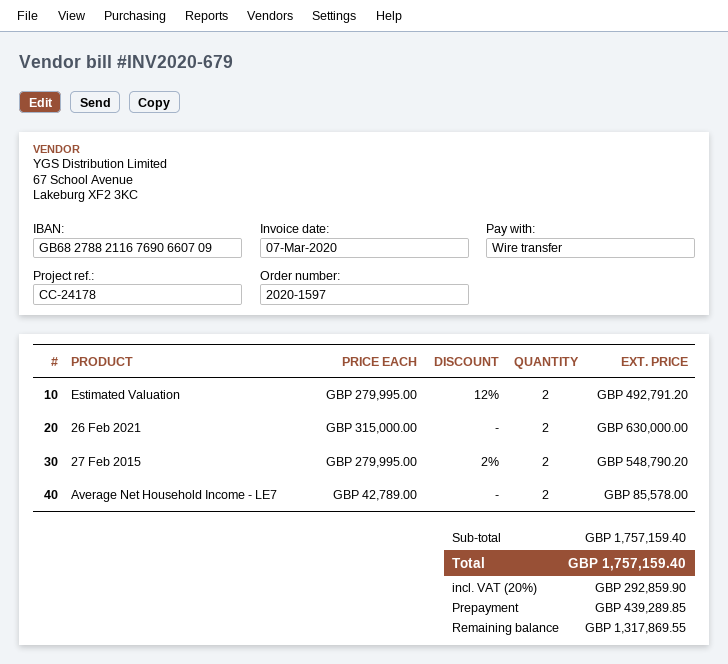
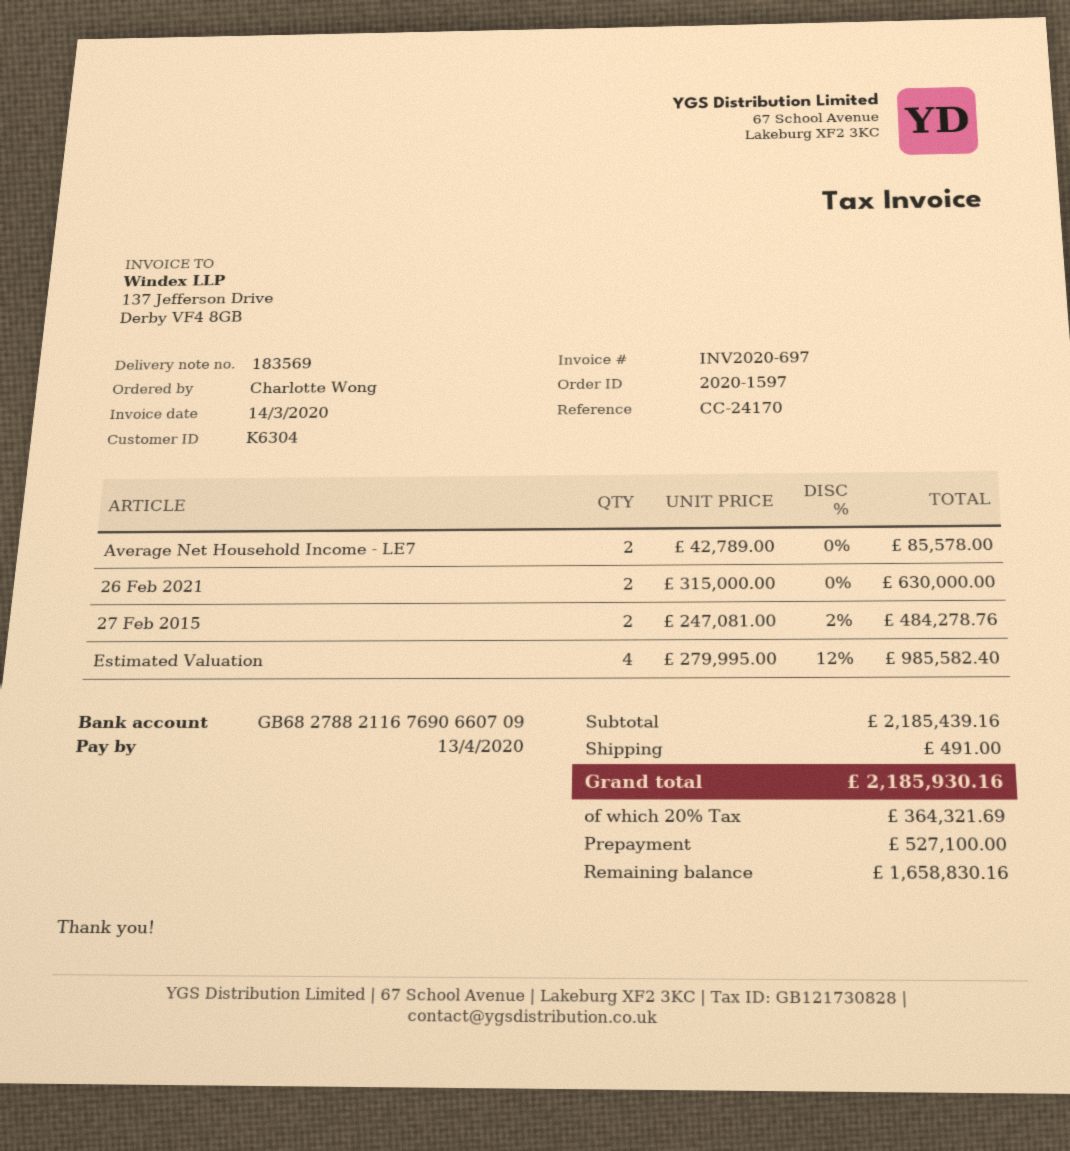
invoice number: INV2020-679 -> INV2020-697
invoice date: 2020-03-07 -> 2020-03-14
reference: CC-24178 -> CC-24170
Estimated Valuation: 2 x 279995.00 - 12% = 492791.20 -> 4 x 279995.00 - 12% = 985582.40
27 Feb 2015: 2 x 279995.00 - 2% = 548790.20 -> 2 x 247081.00 - 2% = 484278.76
subtotal: 1757159.40 -> 2185439.16
shipping: none -> 491.00
tax: 20% = 292859.90 -> 20% = 364321.69
total: 1757159.40 -> 2185930.16
deposit: 439289.85 -> 527100.00
balance: 1317869.55 -> 1658830.16

